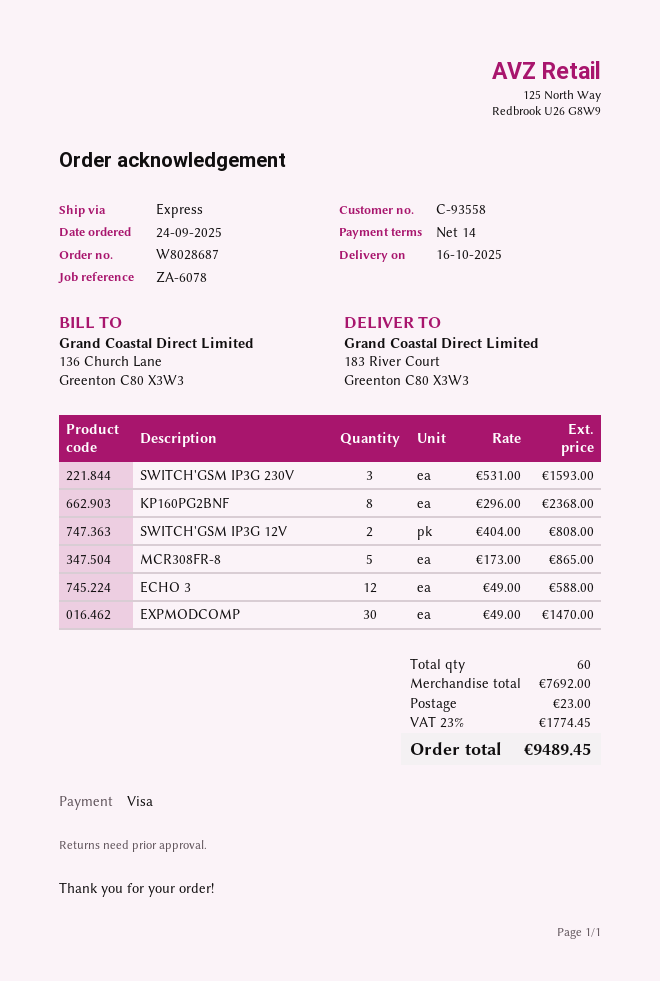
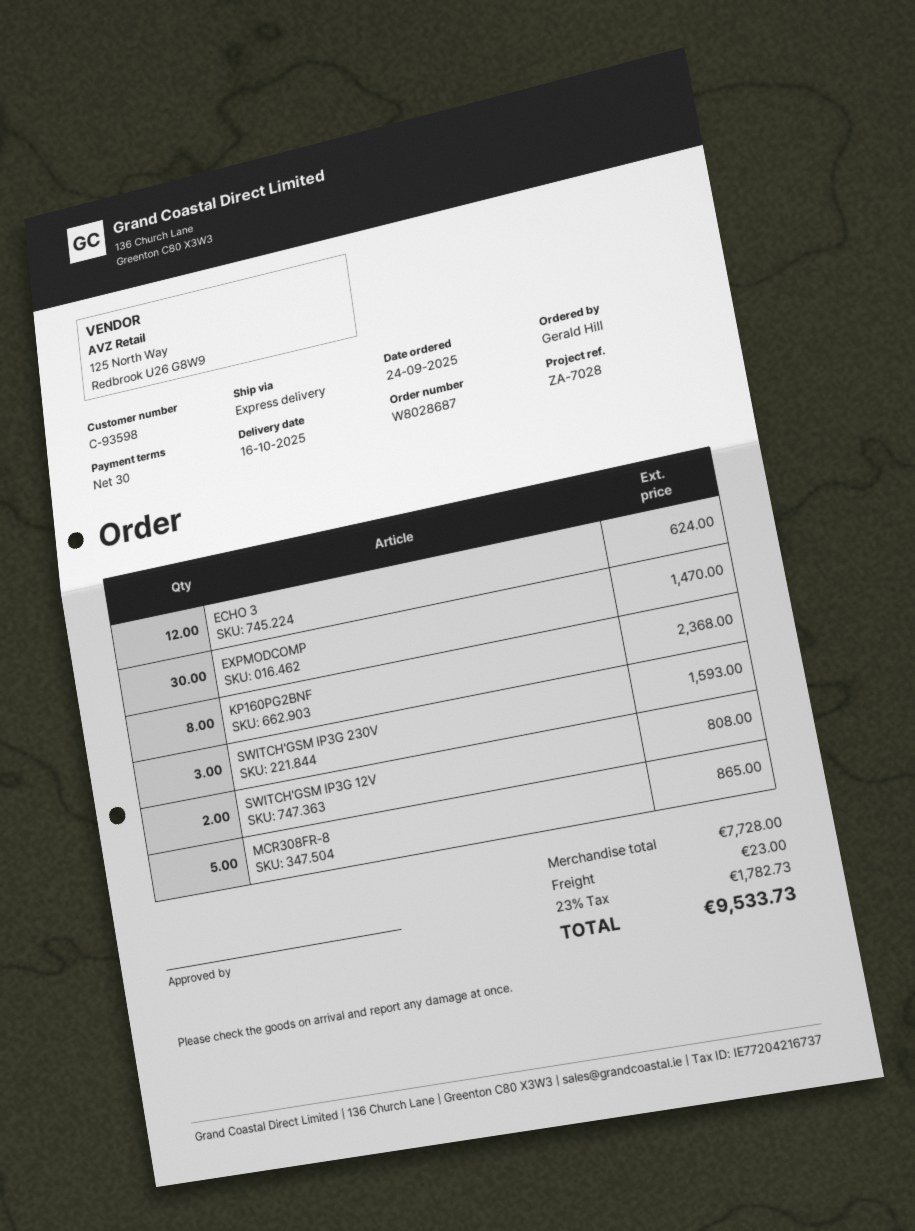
payment terms: 14 days -> 30 days
customer number: C-93558 -> C-93598
reference: ZA-6078 -> ZA-7028
ECHO 3: 12 for 588.00 -> 12 for 624.00
subtotal: 7692.00 -> 7728.00
tax: 23% = 1774.45 -> 23% = 1782.73
total: 9489.45 -> 9533.73

